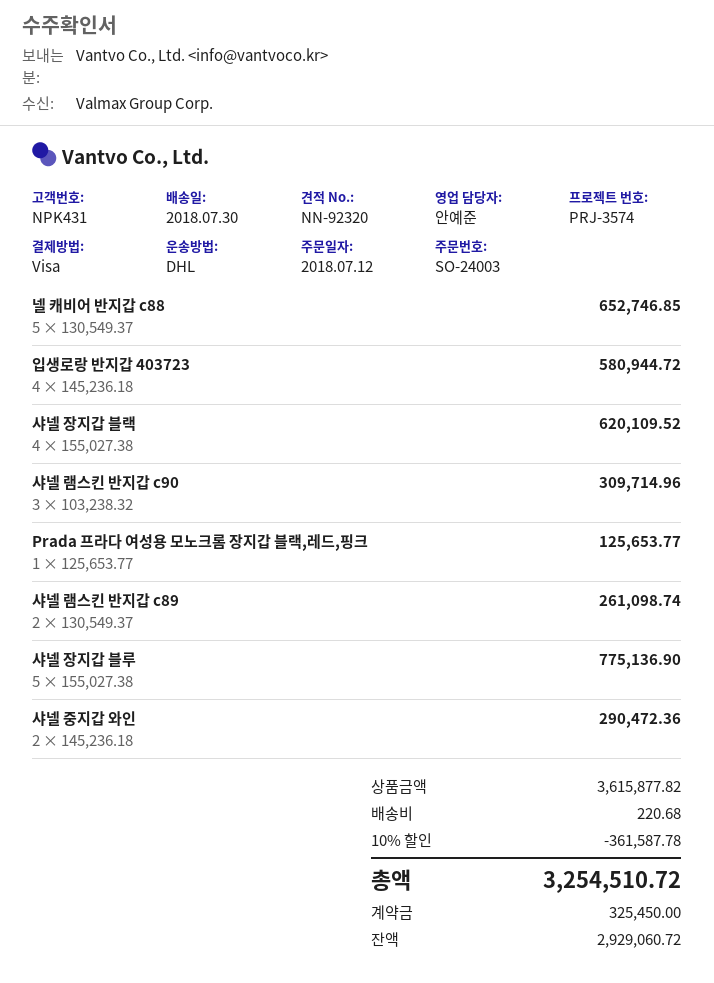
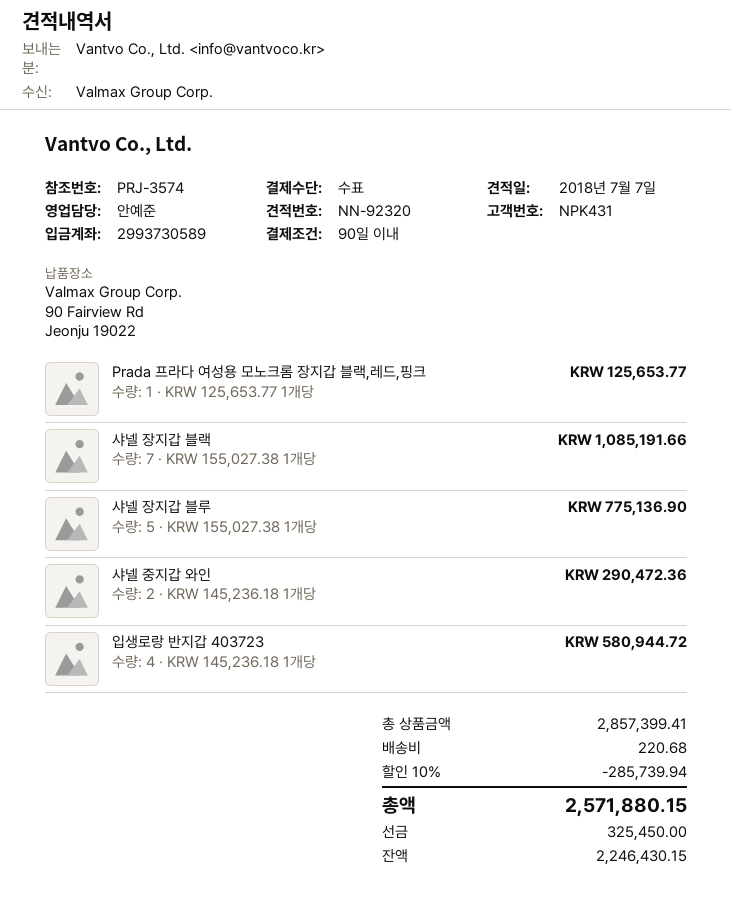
payment method: Visa -> cheque
넬 캐비어 반지갑 c88: 5 x 130549.37 = 652746.85 -> none
샤넬 장지갑 블랙: 4 x 155027.38 = 620109.52 -> 7 x 155027.38 = 1085191.66
샤넬 램스킨 반지갑 c90: 3 x 103238.32 = 309714.96 -> none
샤넬 램스킨 반지갑 c89: 2 x 130549.37 = 261098.74 -> none
subtotal: 3615877.82 -> 2857399.41
discount: 10% = 361587.78 -> 10% = 285739.94
total: 3254510.72 -> 2571880.15
balance: 2929060.72 -> 2246430.15

